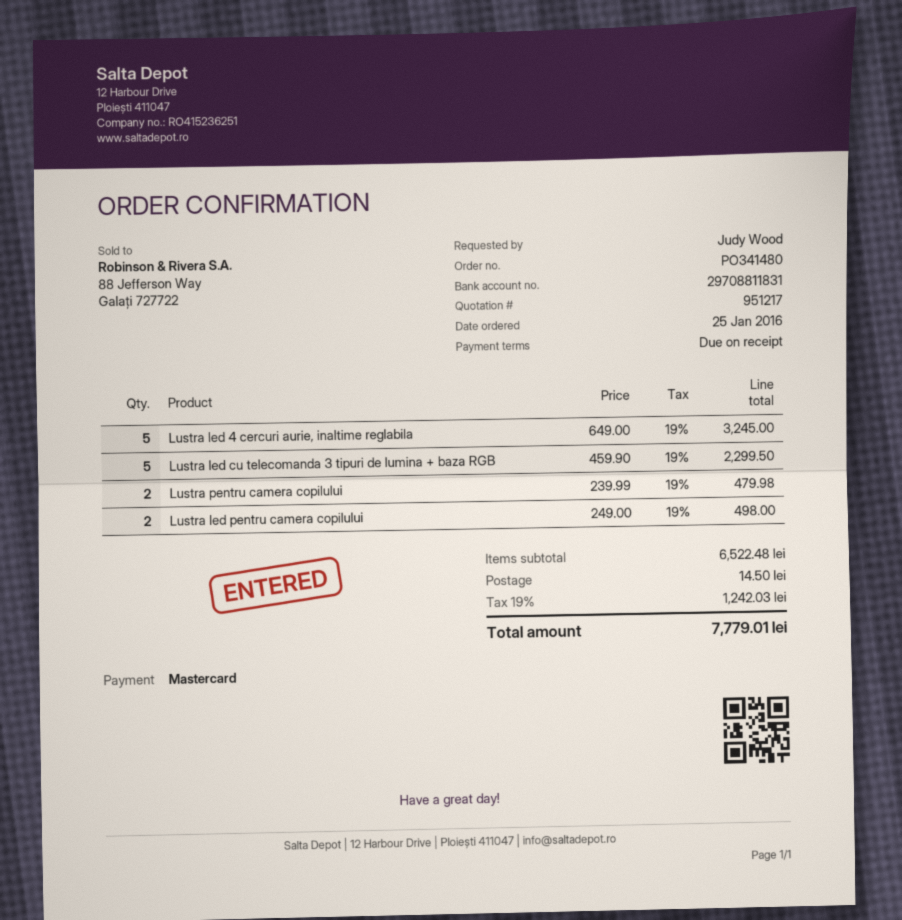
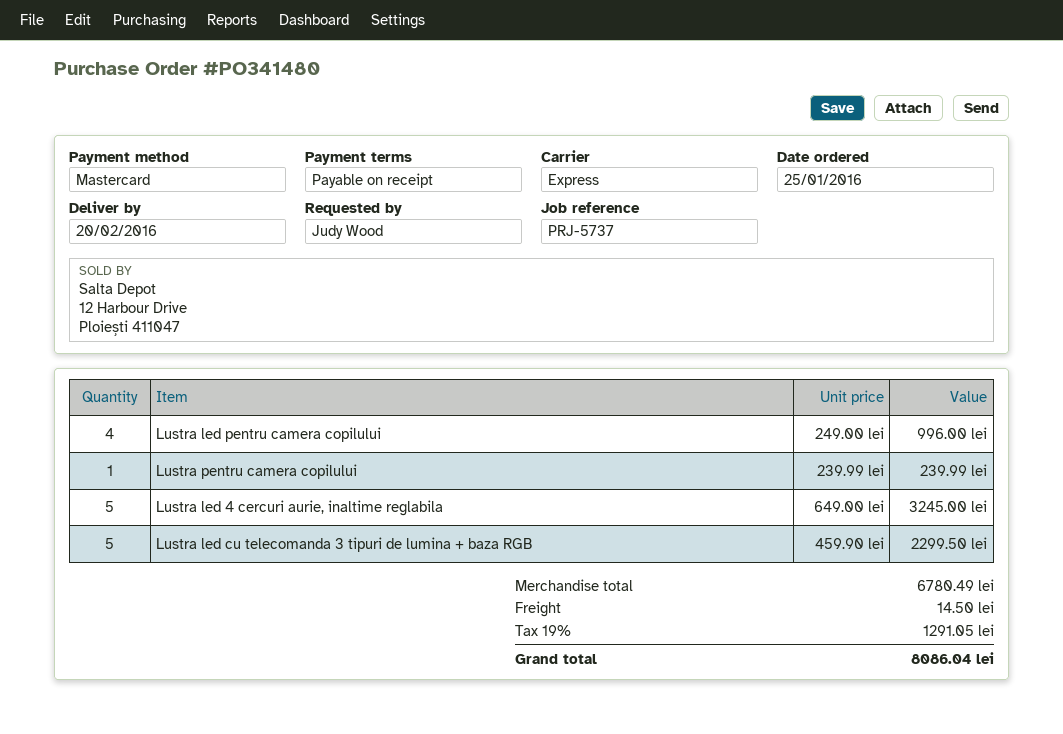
Lustra pentru camera copilului: 2 x 239.99 = 479.98 -> 1 x 239.99 = 239.99
Lustra led pentru camera copilului: 2 x 249.00 = 498.00 -> 4 x 249.00 = 996.00
subtotal: 6522.48 -> 6780.49
tax: 19% = 1242.03 -> 19% = 1291.05
total: 7779.01 -> 8086.04

